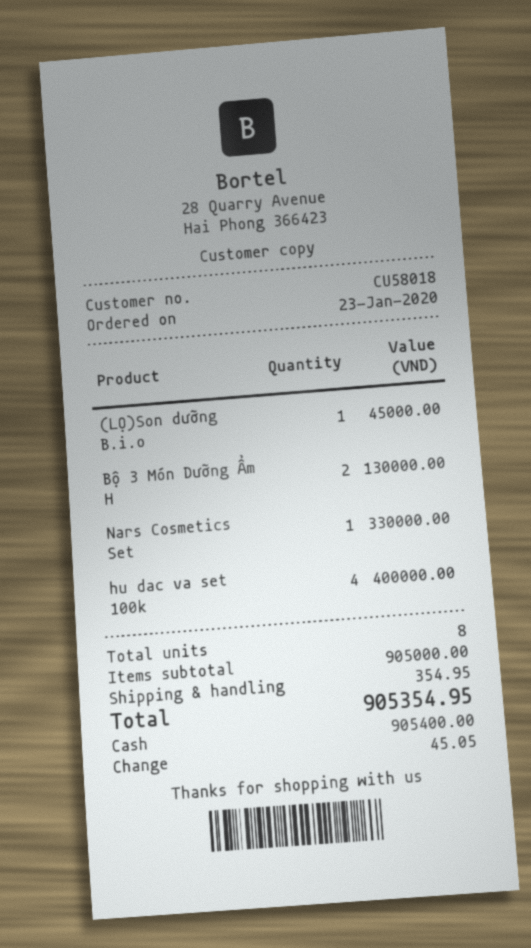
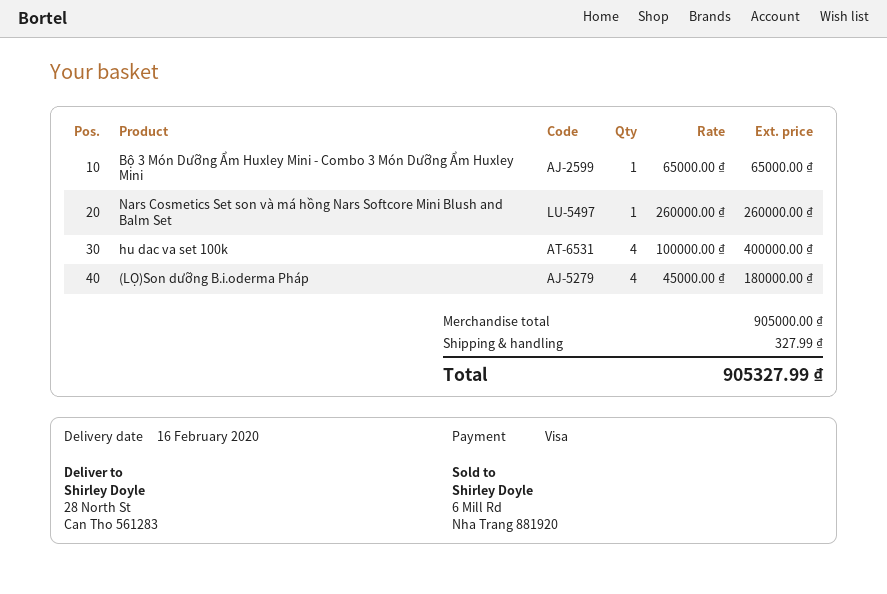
payment method: cash -> Visa
(LỌ)Son dưỡng B.i.o: 1 for 45000.00 -> 4 for 180000.00
Bộ 3 Món Dưỡng Ẩm H: 2 for 130000.00 -> 1 for 65000.00
Nars Cosmetics Set: 1 for 330000.00 -> 1 for 260000.00
shipping: 354.95 -> 327.99
total: 905354.95 -> 905327.99

